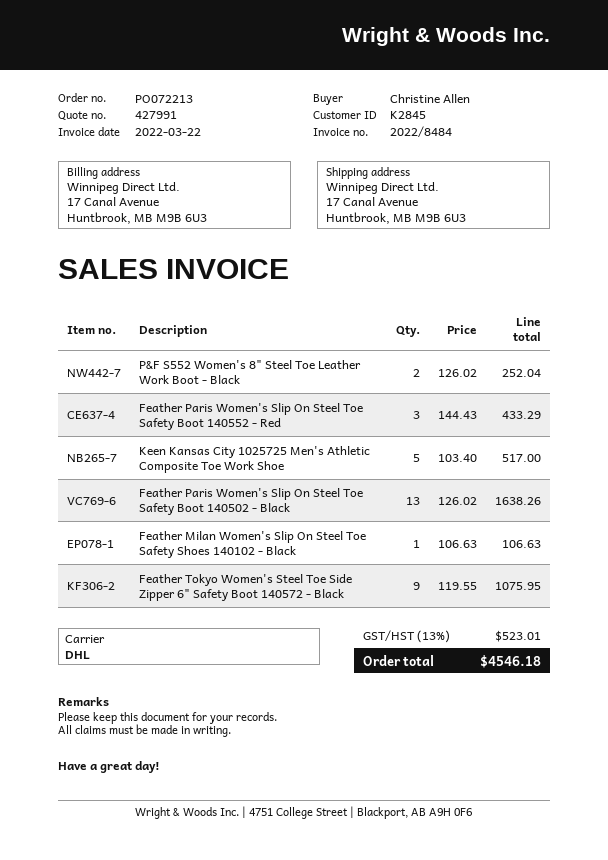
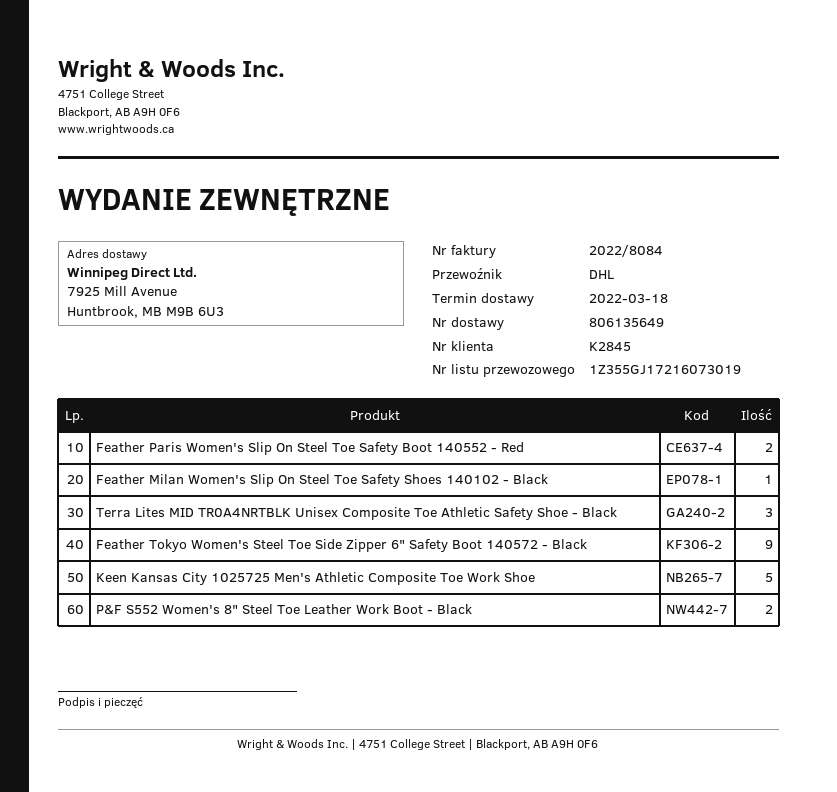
invoice number: 2022/8484 -> 2022/8084
ship to: 17 Canal Avenue, Huntbrook, MB M9B 6U3 -> 7925 Mill Avenue, Huntbrook, MB M9B 6U3
Feather Paris Women's Slip On Steel Toe Safety Boot 140552 - Red: 3 -> 2
Feather Paris Women's Slip On Steel Toe Safety Boot 140502 - Black: 13 -> none
Terra Lites MID TR0A4NRTBLK Unisex Composite Toe Athletic Safety Shoe - Black: none -> 3

